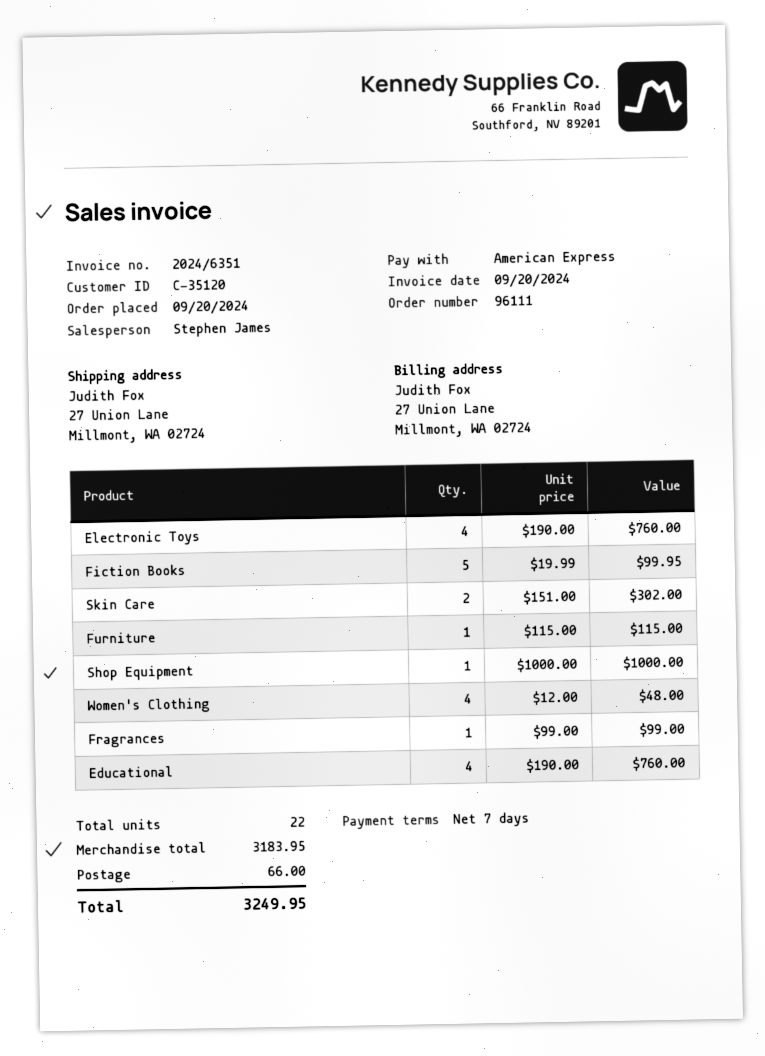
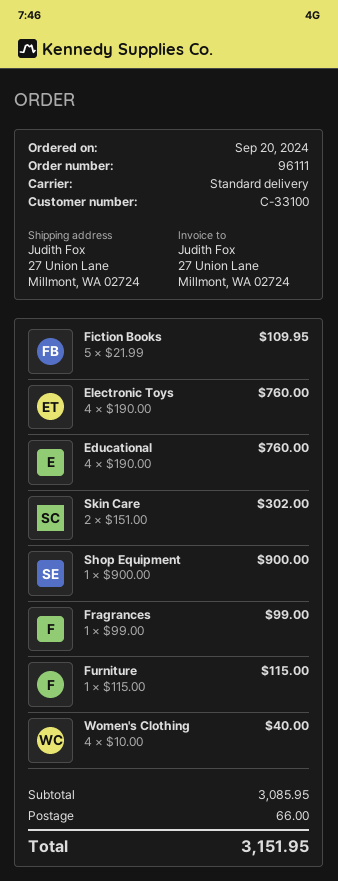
customer number: C-35120 -> C-33100
Fiction Books: 5 x 19.99 = 99.95 -> 5 x 21.99 = 109.95
Shop Equipment: 1 x 1000.00 = 1000.00 -> 1 x 900.00 = 900.00
Women's Clothing: 4 x 12.00 = 48.00 -> 4 x 10.00 = 40.00
subtotal: 3183.95 -> 3085.95
total: 3249.95 -> 3151.95

